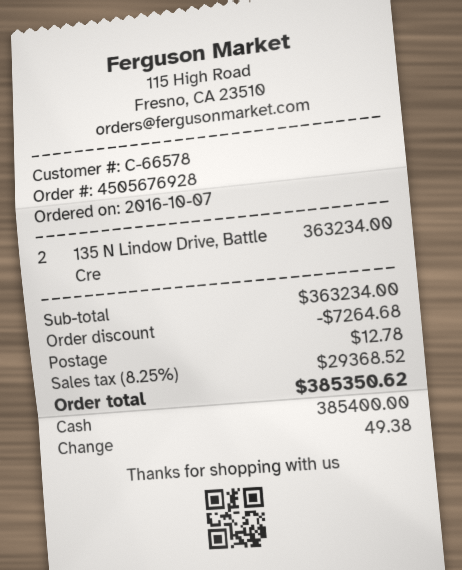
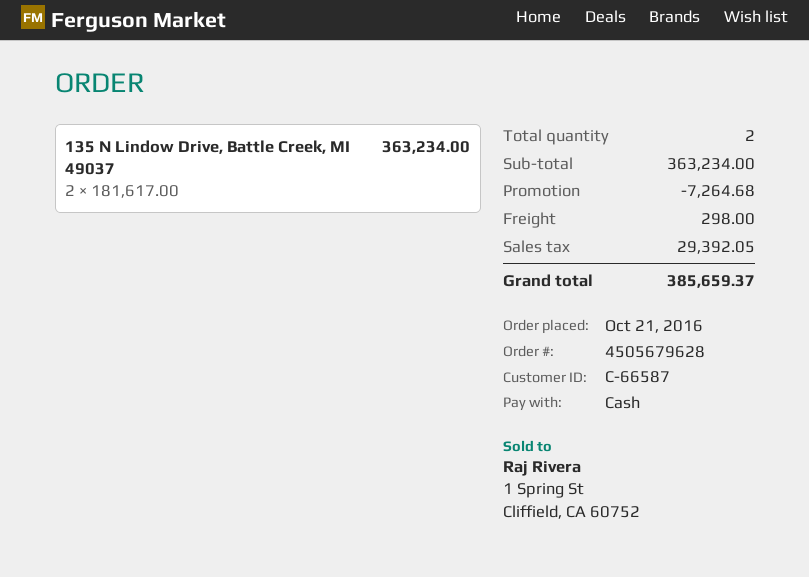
order number: 4505676928 -> 4505679628
order date: 2016-10-07 -> 2016-10-21
customer number: C-66578 -> C-66587
shipping: 12.78 -> 298.00
tax: 29368.52 -> 29392.05
total: 385350.62 -> 385659.37

